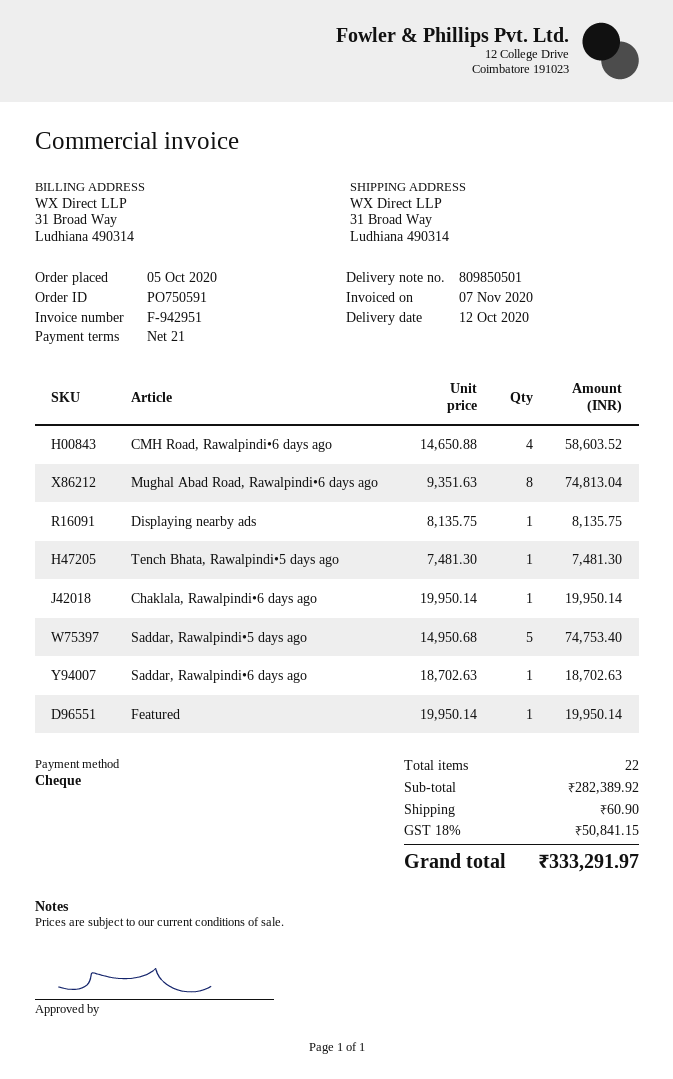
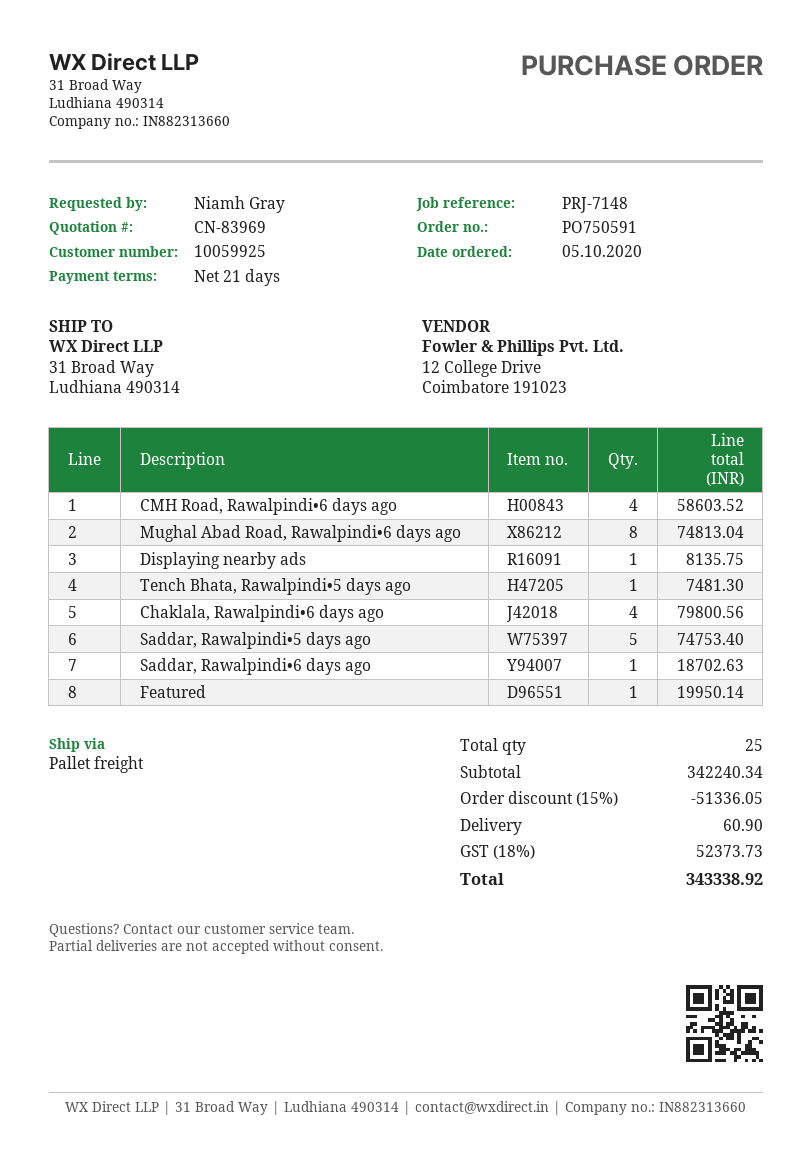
Chaklala, Rawalpindi•6 days ago: 1 for 19950.14 -> 4 for 79800.56
total quantity: 22 -> 25
subtotal: 282389.92 -> 342240.34
discount: none -> 15% = 51336.05
tax: 18% = 50841.15 -> 18% = 52373.73
total: 333291.97 -> 343338.92

